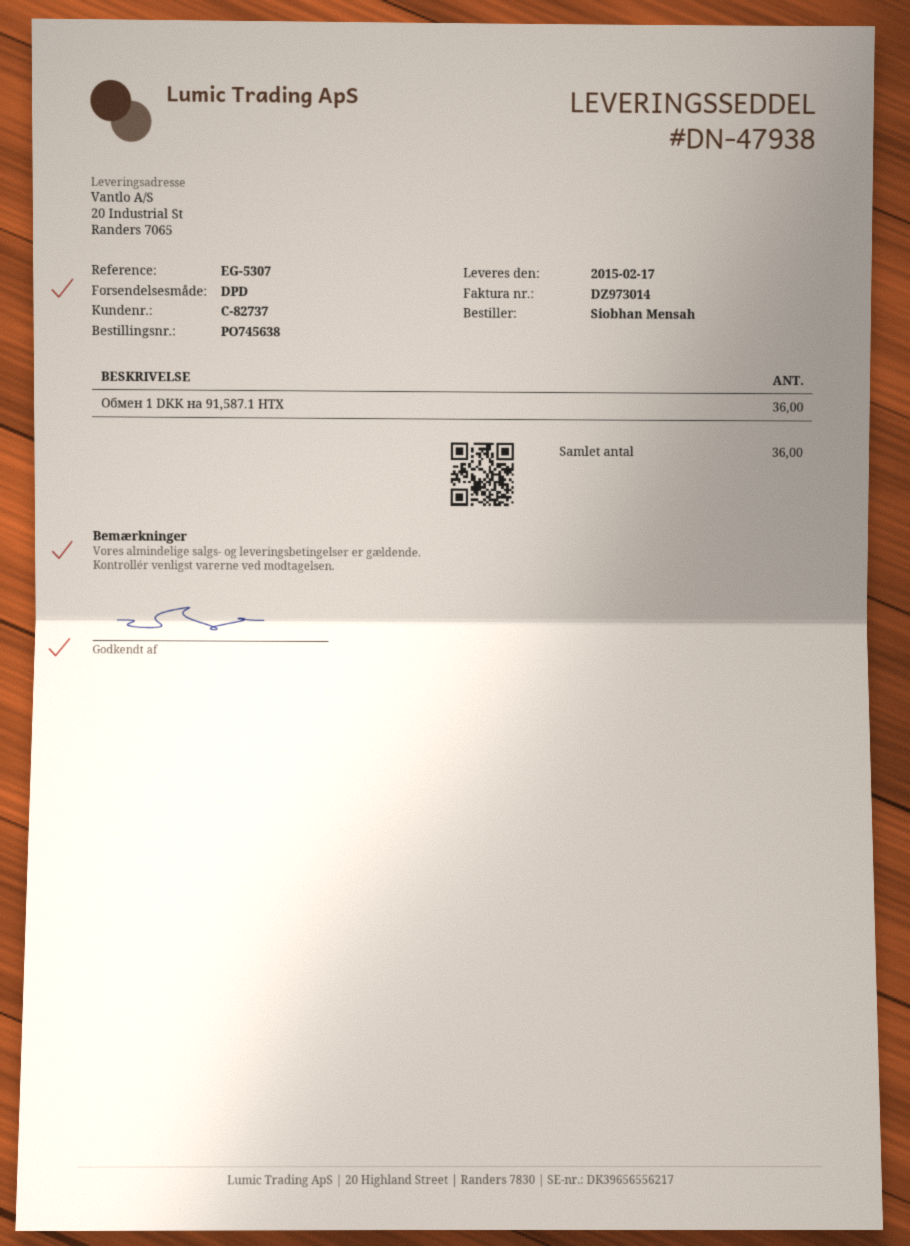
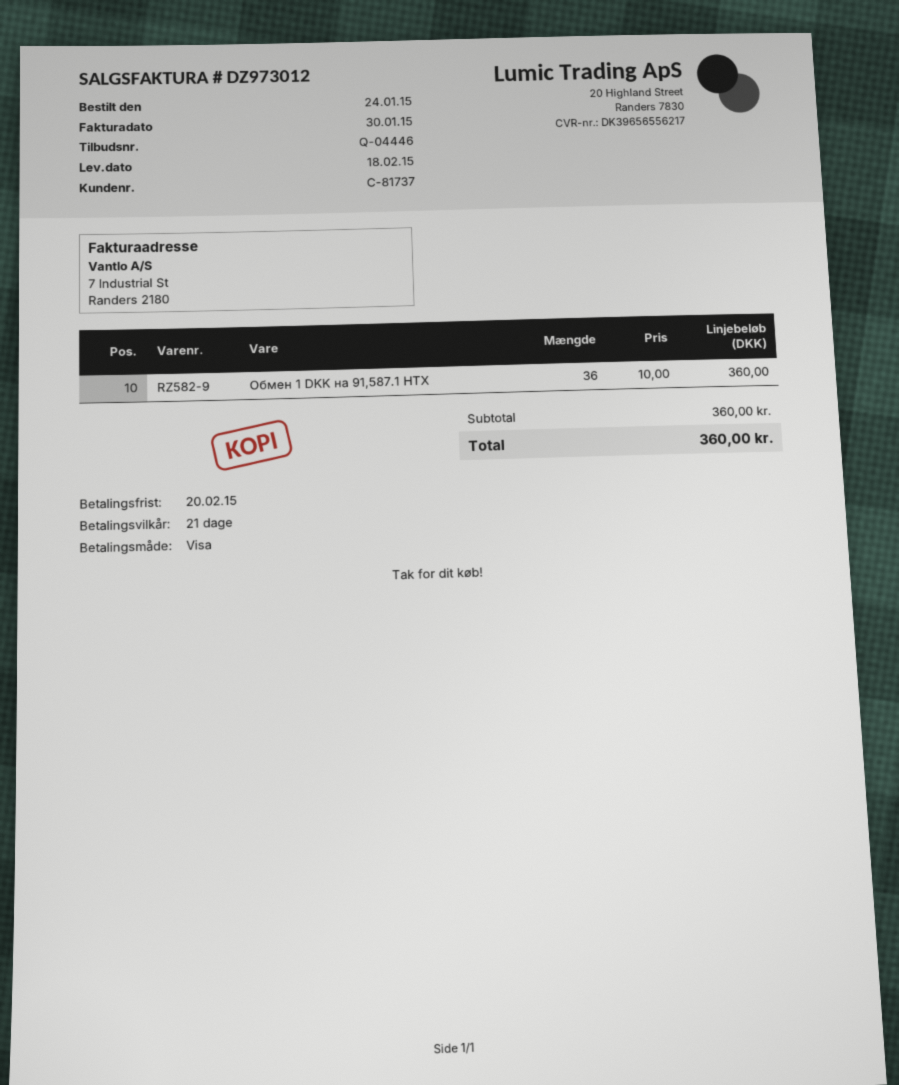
delivery date: 2015-02-17 -> 2015-02-18
invoice number: DZ973014 -> DZ973012
customer number: C-82737 -> C-81737

